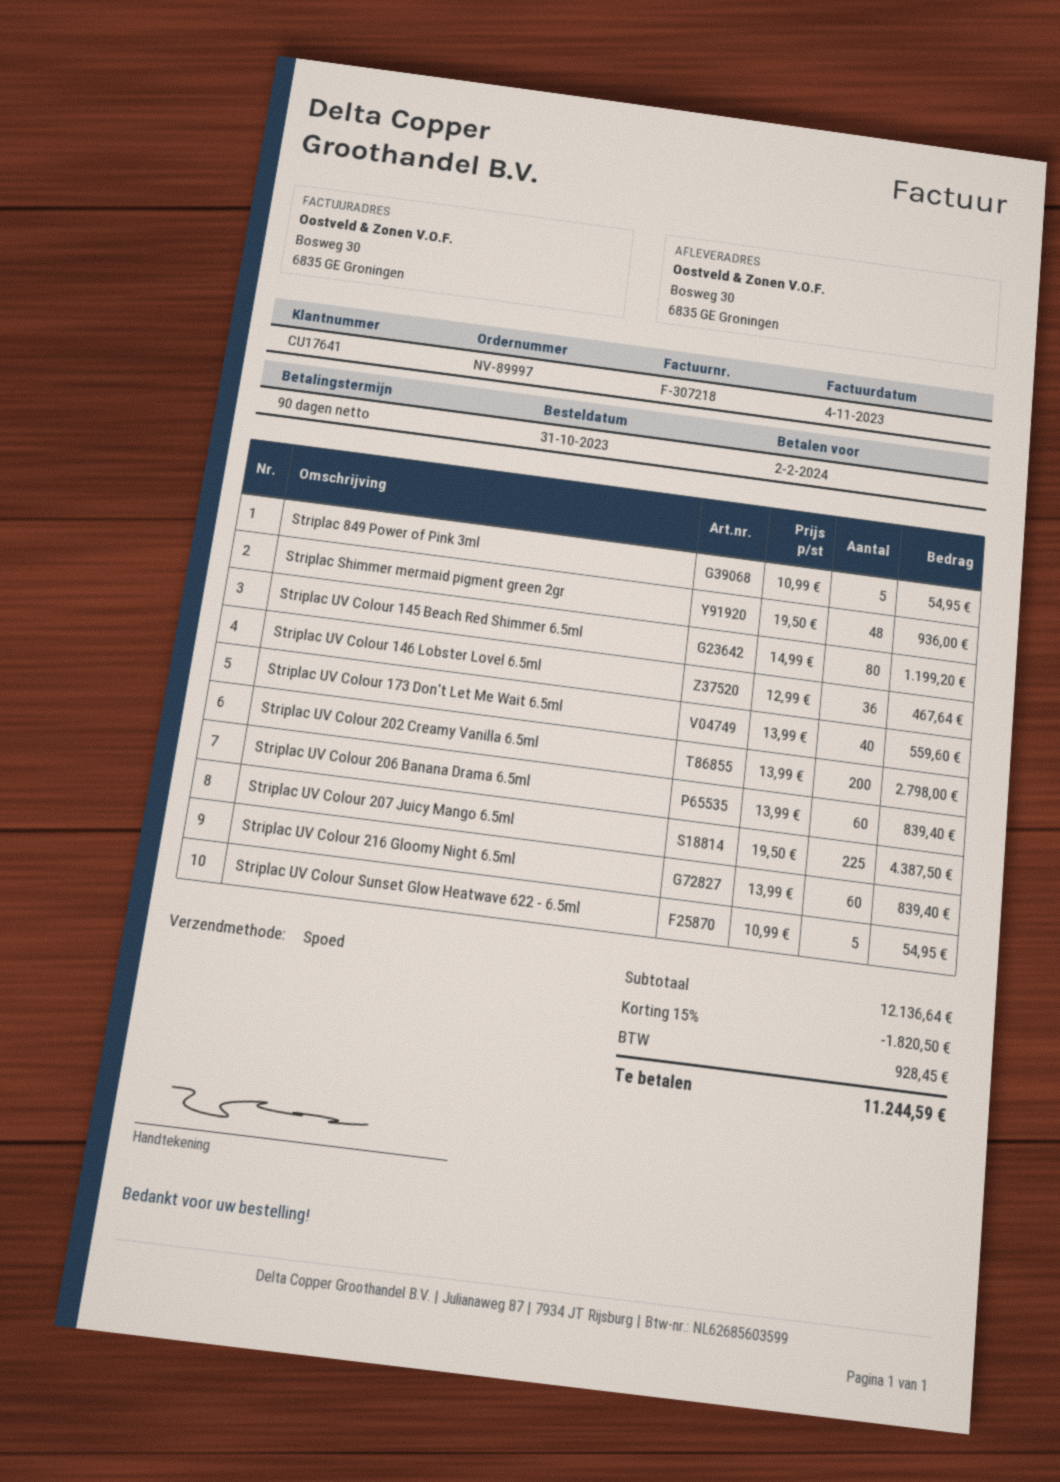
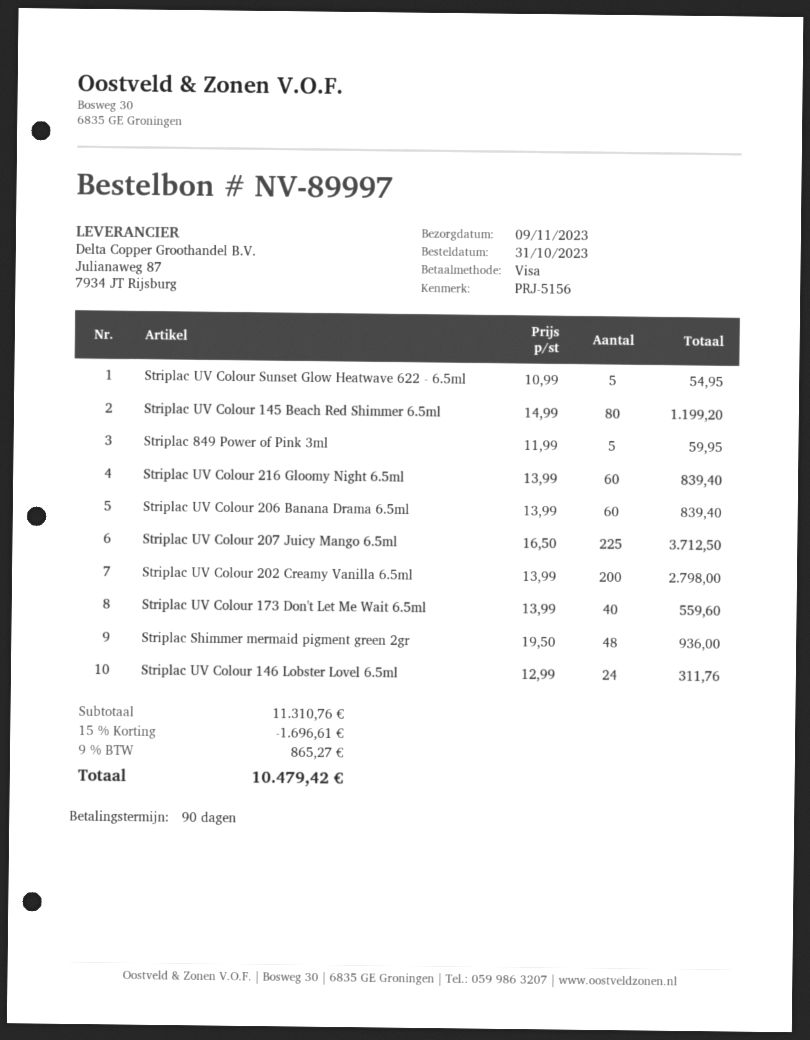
Striplac 849 Power of Pink 3ml: 5 x 10.99 = 54.95 -> 5 x 11.99 = 59.95
Striplac UV Colour 146 Lobster Lovel 6.5ml: 36 x 12.99 = 467.64 -> 24 x 12.99 = 311.76
Striplac UV Colour 207 Juicy Mango 6.5ml: 225 x 19.50 = 4387.50 -> 225 x 16.50 = 3712.50
subtotal: 12136.64 -> 11310.76
discount: 15% = 1820.50 -> 15% = 1696.61
tax: 928.45 -> 865.27
total: 11244.59 -> 10479.42

